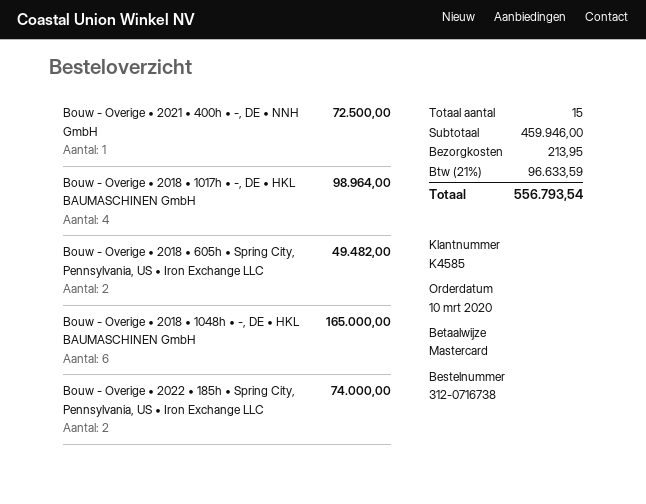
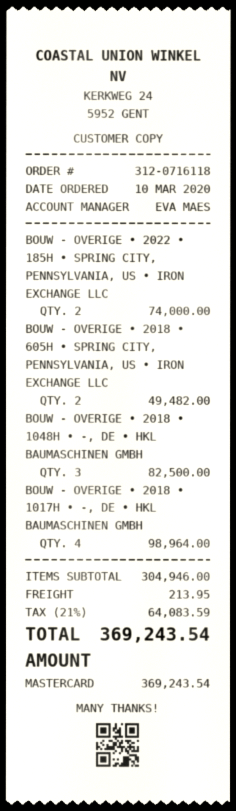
order number: 312-0716738 -> 312-0716118
Bouw - Overige • 2021 • 400h • -, DE • NNH GmbH: 1 for 72500.00 -> none
Bouw - Overige • 2018 • 1048h • -, DE • HKL BAUMASCHINEN GmbH: 6 for 165000.00 -> 3 for 82500.00
subtotal: 459946.00 -> 304946.00
tax: 21% = 96633.59 -> 21% = 64083.59
total: 556793.54 -> 369243.54

